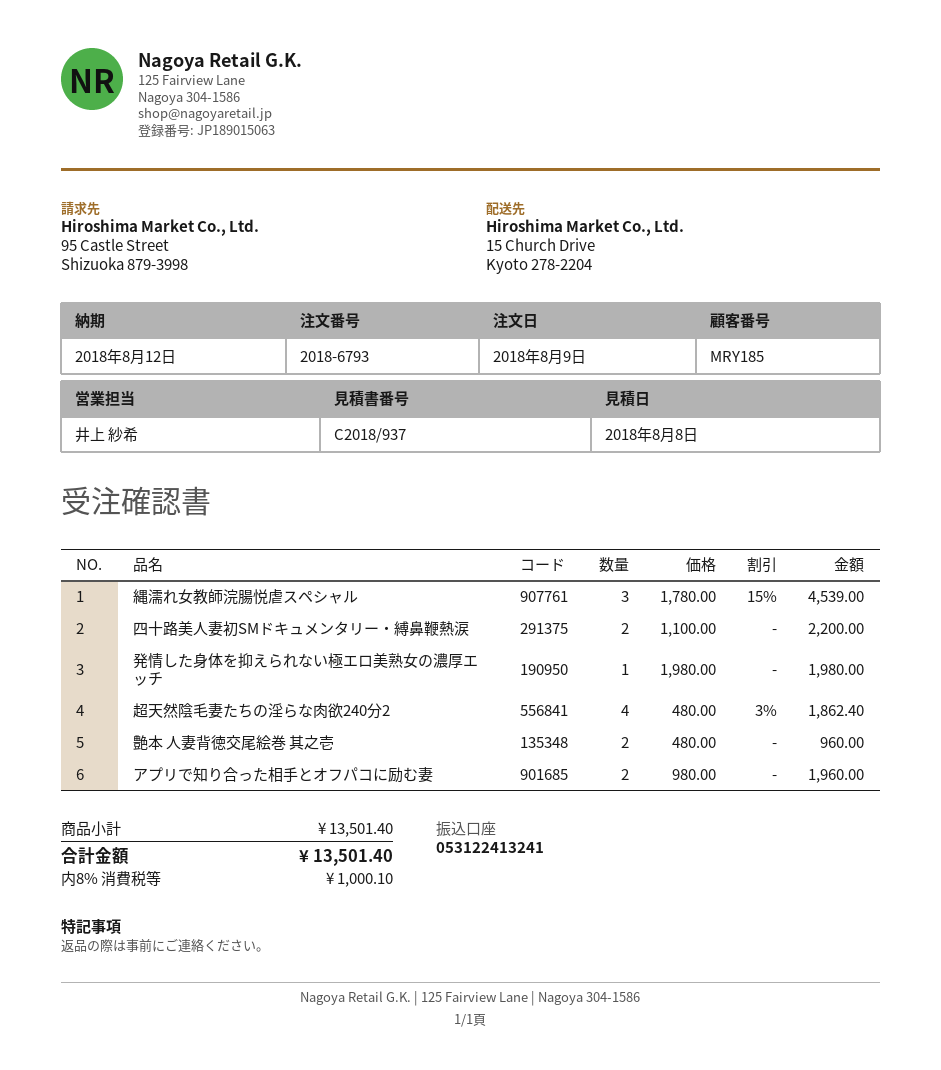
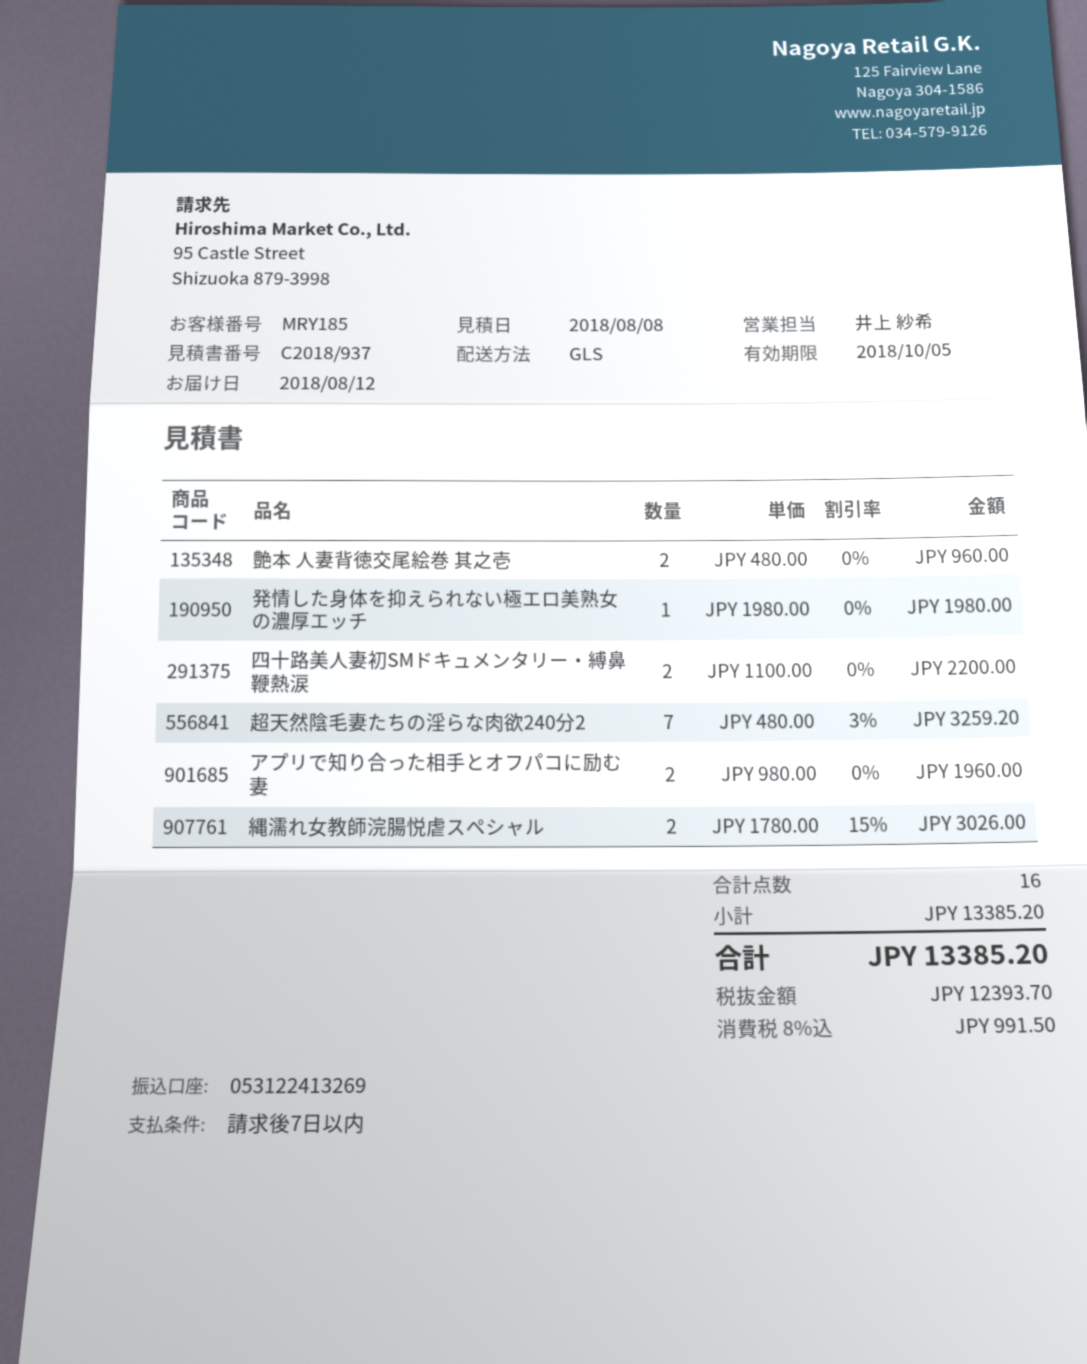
bank account: 053122413241 -> 053122413269
縄濡れ女教師浣腸悦虐スペシャル: 3 x 1780.00 - 15% = 4539.00 -> 2 x 1780.00 - 15% = 3026.00
超天然陰毛妻たちの淫らな肉欲240分2: 4 x 480.00 - 3% = 1862.40 -> 7 x 480.00 - 3% = 3259.20
subtotal: 13501.40 -> 13385.20
tax: 8% = 1000.10 -> 8% = 991.50
total: 13501.40 -> 13385.20

